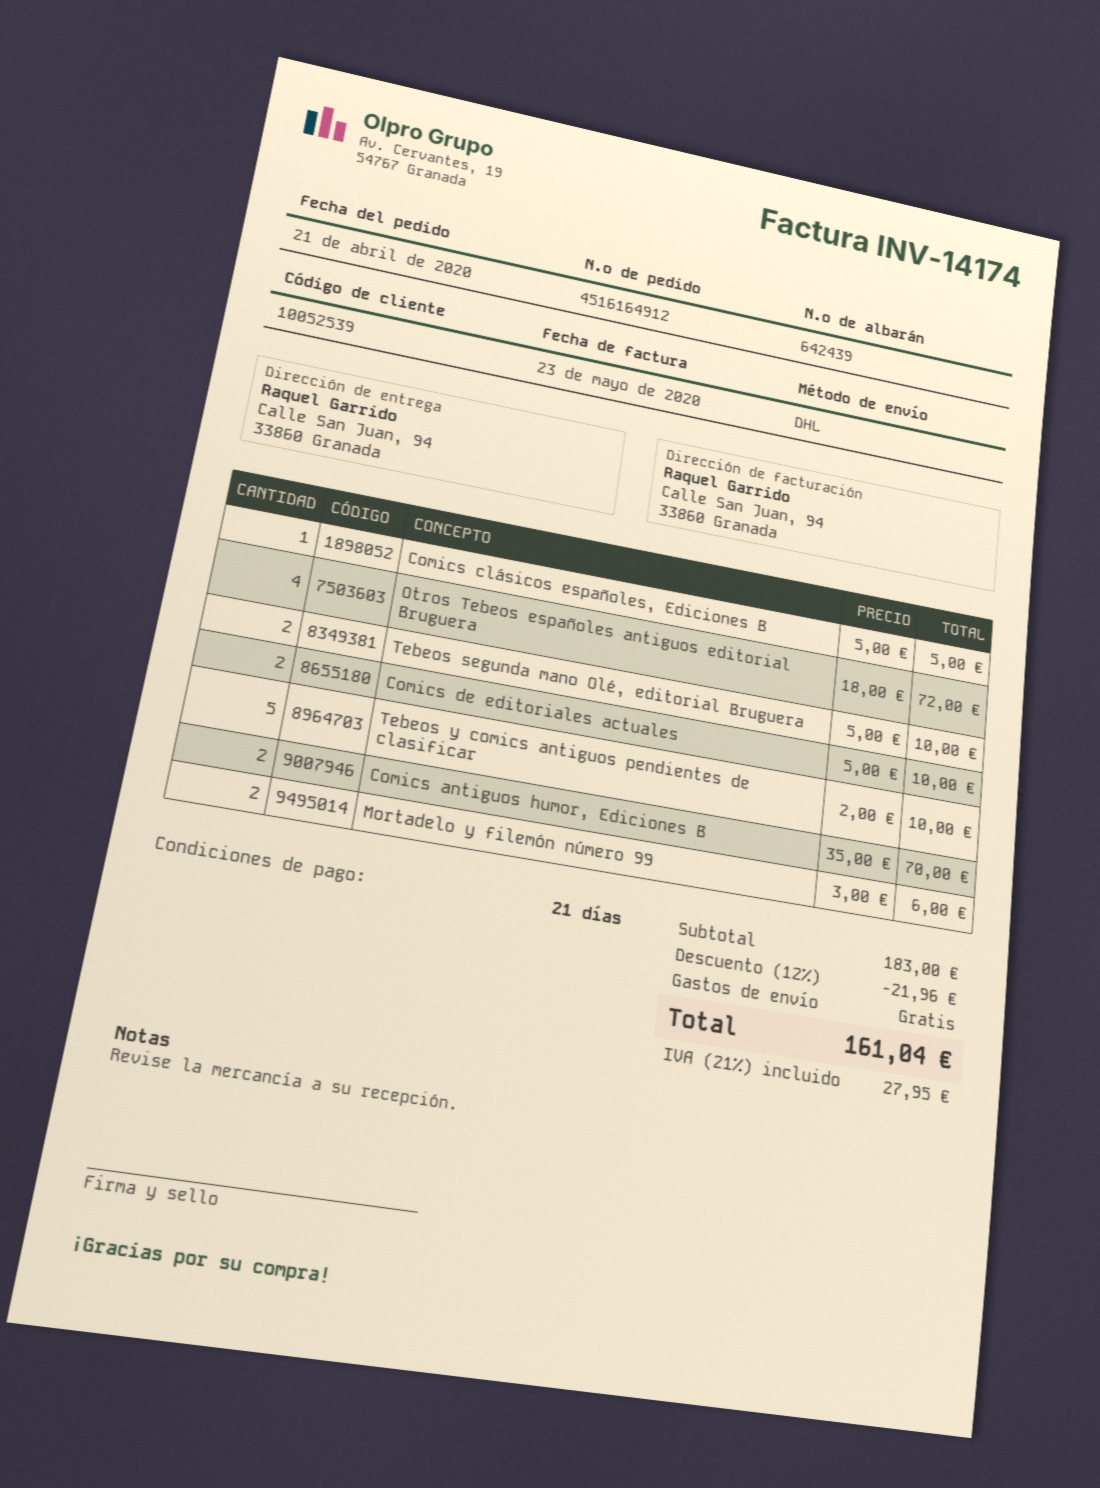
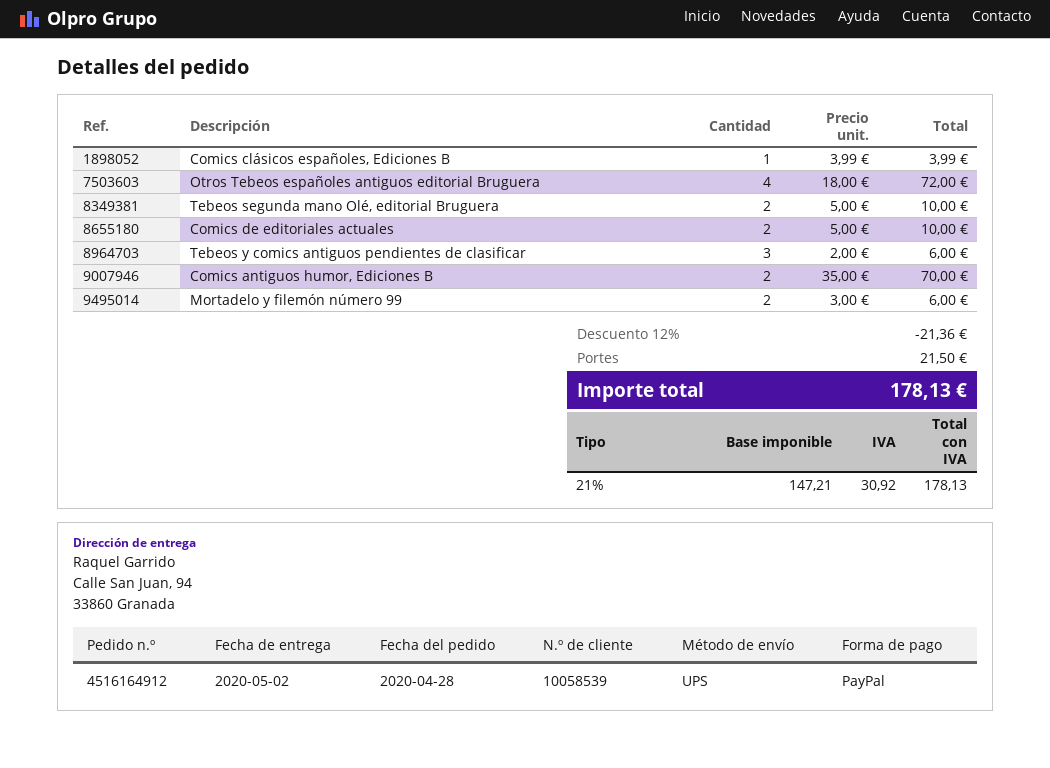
order date: 2020-04-21 -> 2020-04-28
customer number: 10052539 -> 10058539
shipping method: DHL -> UPS
Comics clásicos españoles, Ediciones B: 1 x 5.00 = 5.00 -> 1 x 3.99 = 3.99
Tebeos y comics antiguos pendientes de clasificar: 5 x 2.00 = 10.00 -> 3 x 2.00 = 6.00
discount: 12% = 21.96 -> 12% = 21.36
shipping: 0.00 -> 21.50
tax: 21% = 27.95 -> 21% = 30.92
total: 161.04 -> 178.13

